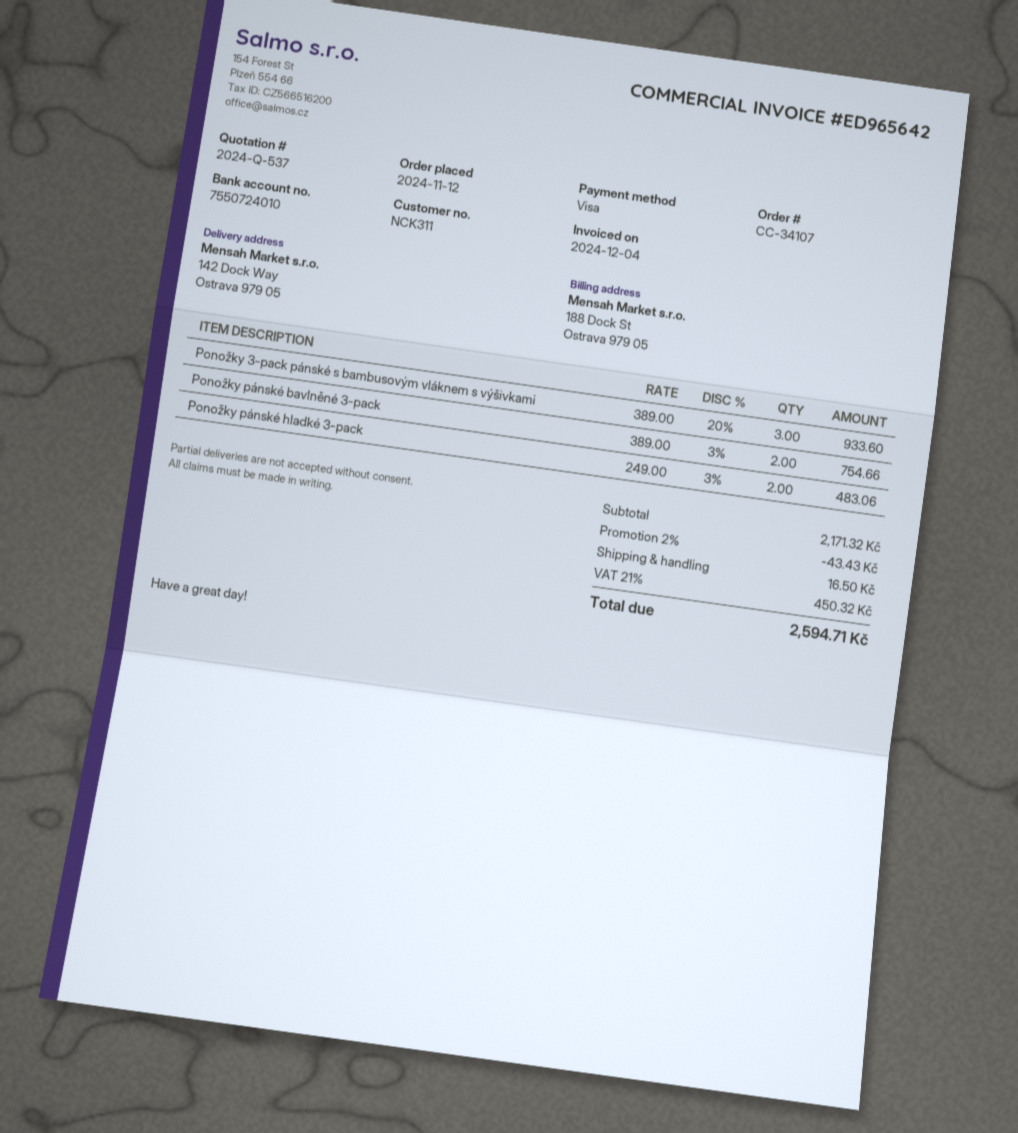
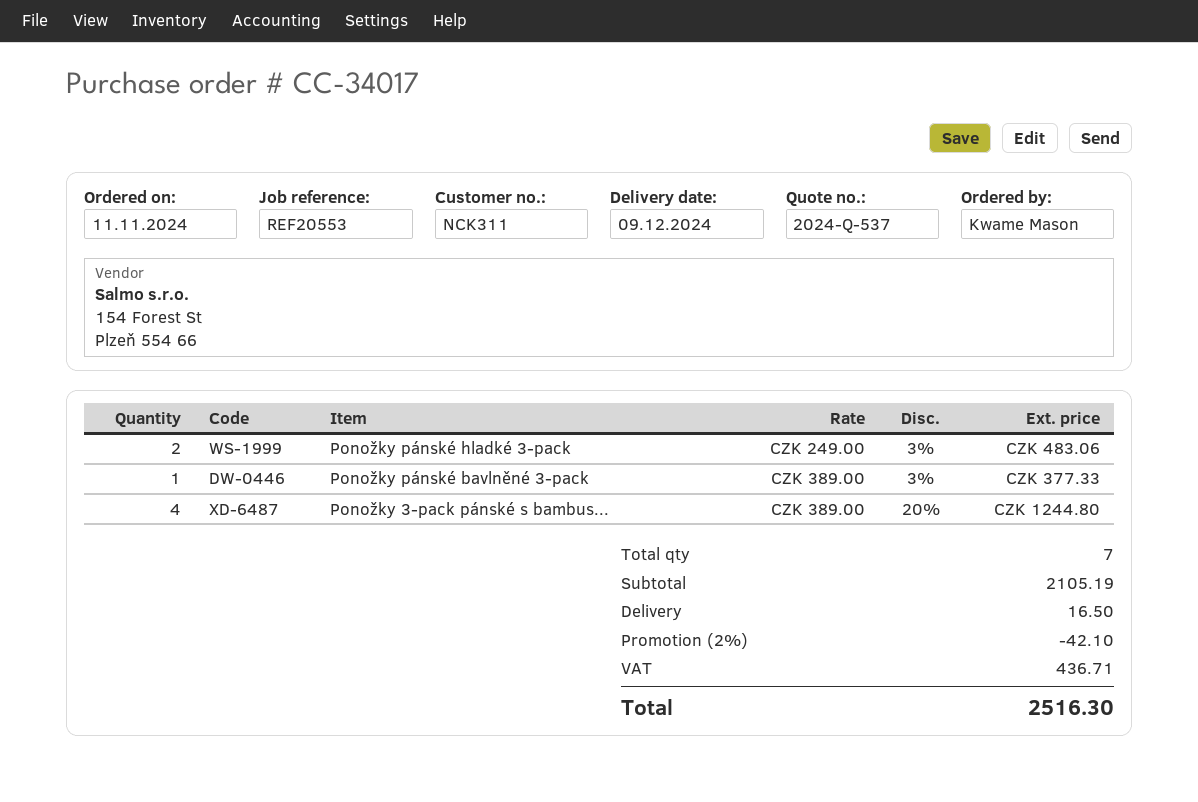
order number: CC-34107 -> CC-34017
order date: 2024-11-12 -> 2024-11-11
Ponožky 3-pack pánské s bambusovým vláknem s výšivkami: 3 x 389.00 - 20% = 933.60 -> 4 x 389.00 - 20% = 1244.80
Ponožky pánské bavlněné 3-pack: 2 x 389.00 - 3% = 754.66 -> 1 x 389.00 - 3% = 377.33
subtotal: 2171.32 -> 2105.19
discount: 2% = 43.43 -> 2% = 42.10
tax: 450.32 -> 436.71
total: 2594.71 -> 2516.30

